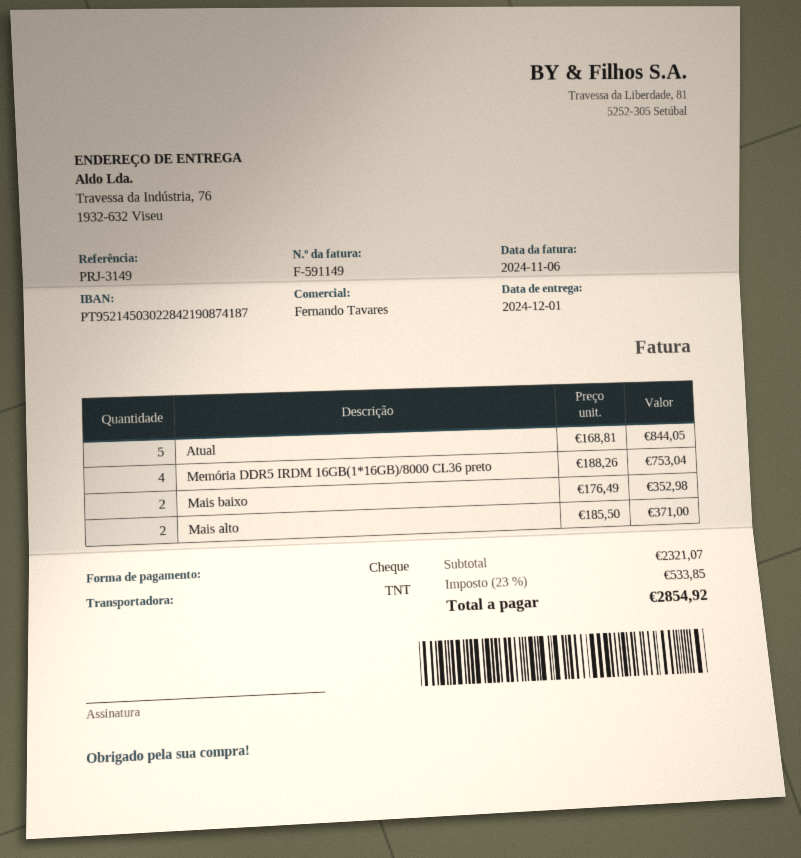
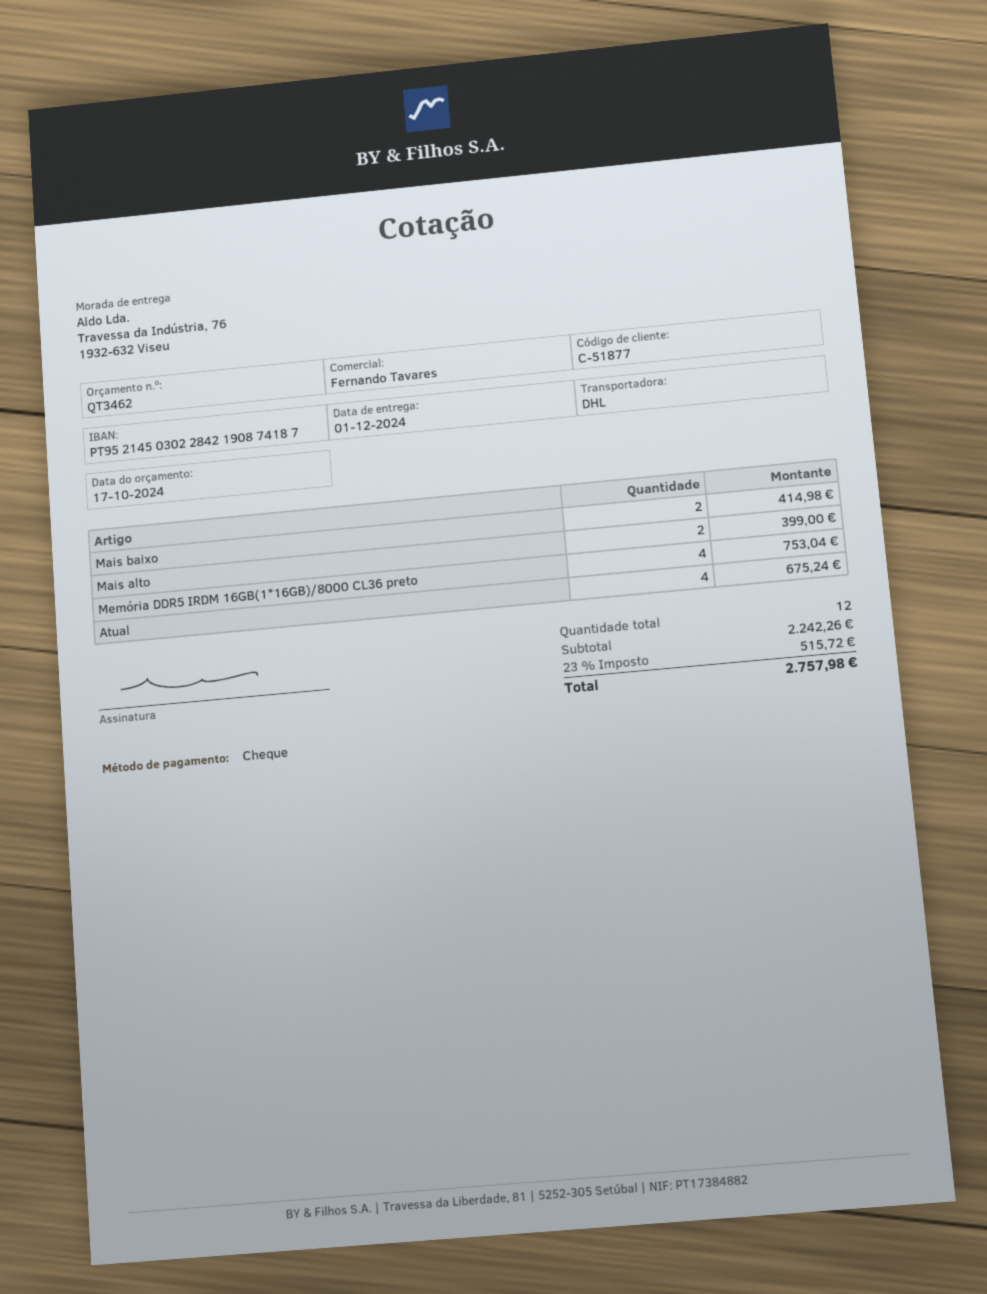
shipping method: TNT -> DHL
Atual: 5 for 844.05 -> 4 for 675.24
Mais baixo: 2 for 352.98 -> 2 for 414.98
Mais alto: 2 for 371.00 -> 2 for 399.00
subtotal: 2321.07 -> 2242.26
tax: 23% = 533.85 -> 23% = 515.72
total: 2854.92 -> 2757.98

